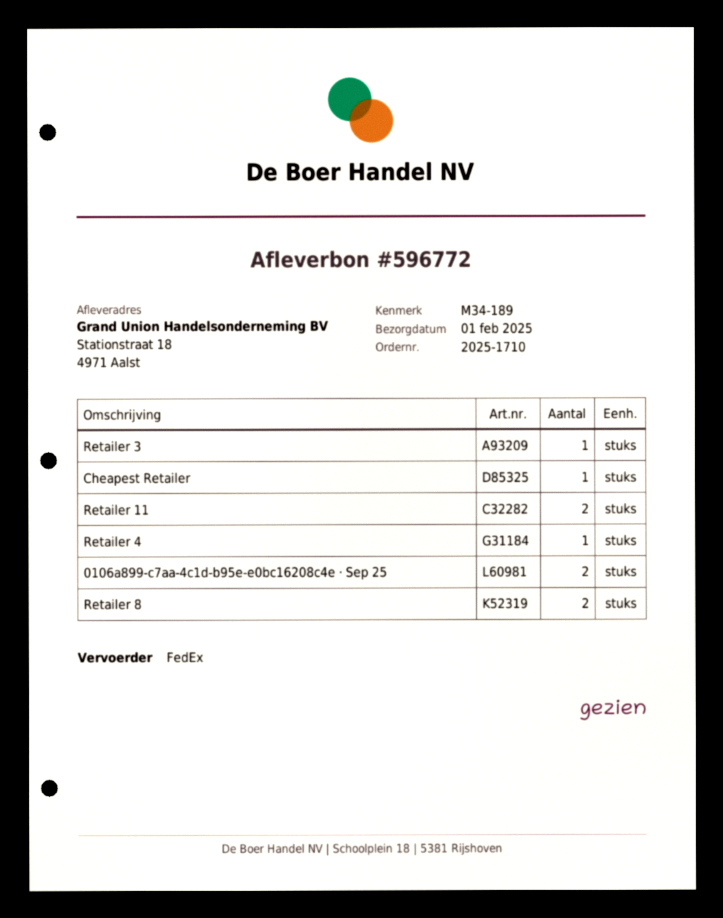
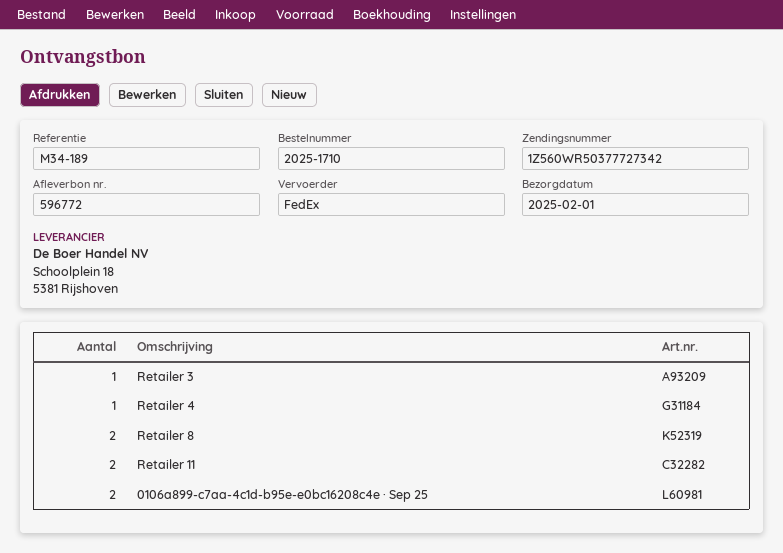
Cheapest Retailer: 1 -> none

